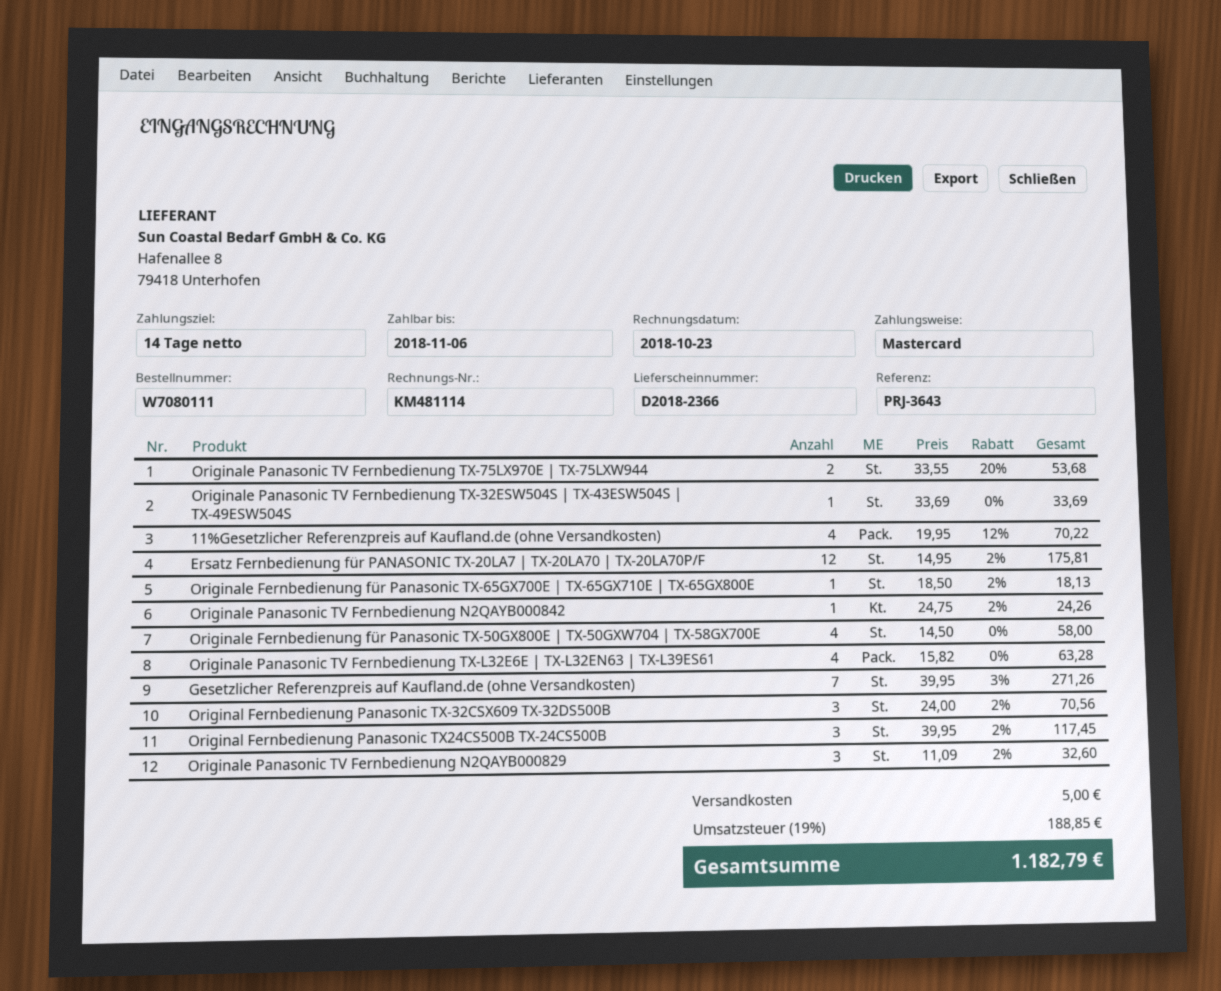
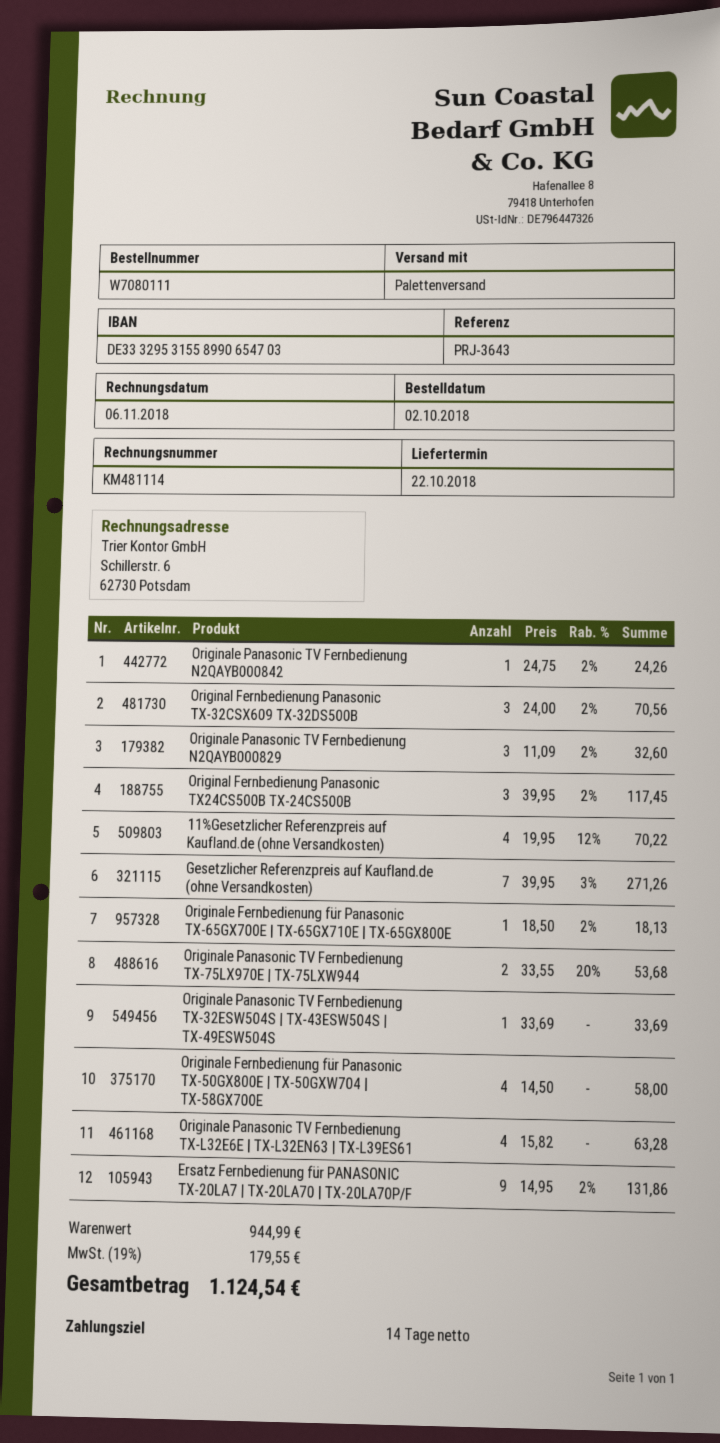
invoice date: 2018-10-23 -> 2018-11-06
Ersatz Fernbedienung für PANASONIC TX-20LA7 | TX-20LA70 | TX-20LA70P/F: 12 x 14.95 - 2% = 175.81 -> 9 x 14.95 - 2% = 131.86
shipping: 5.00 -> none
tax: 19% = 188.85 -> 19% = 179.55
total: 1182.79 -> 1124.54

